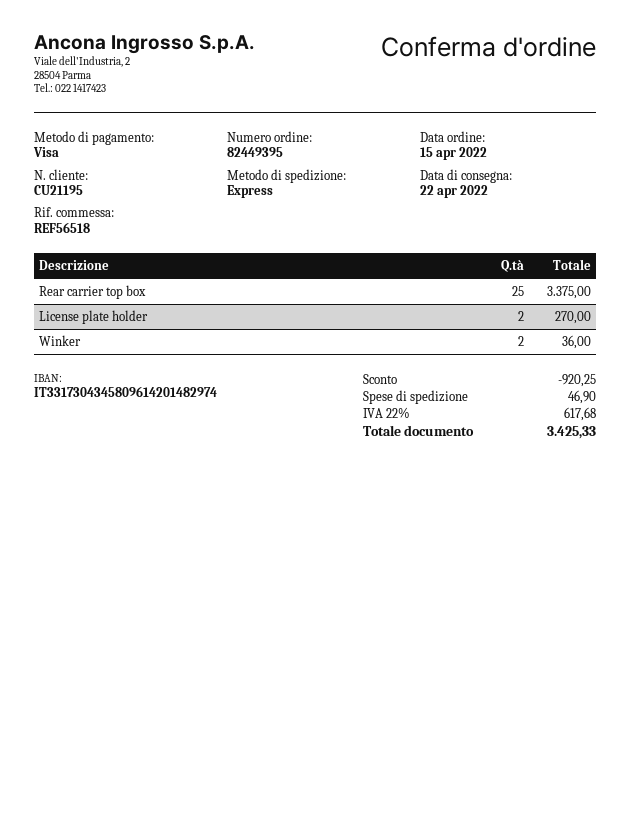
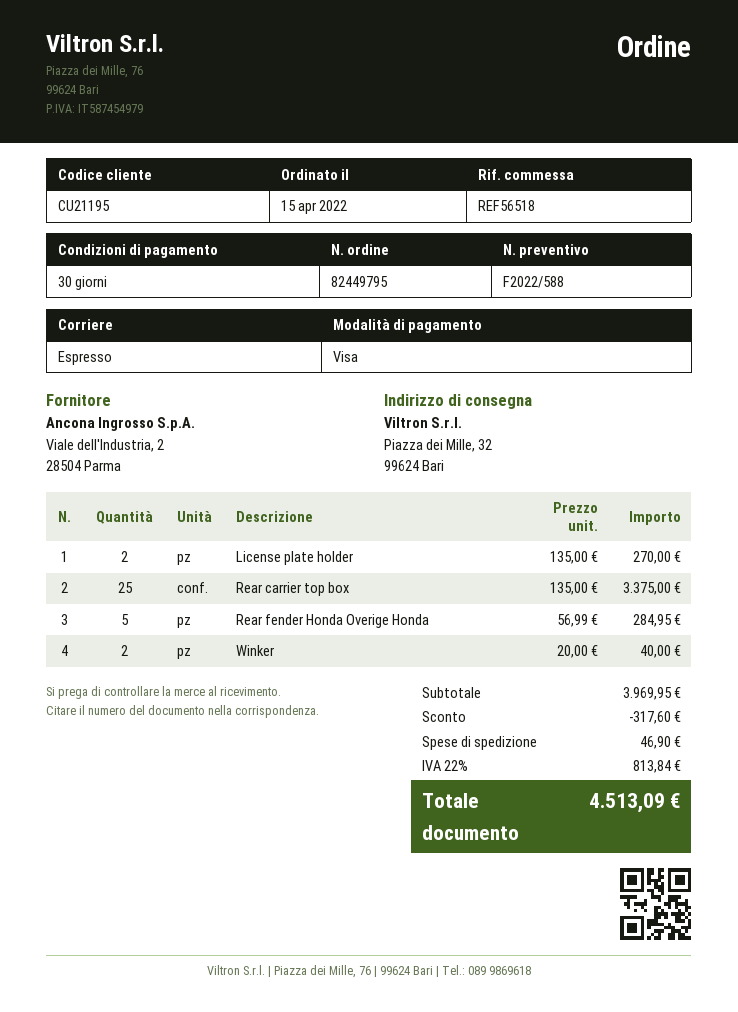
order number: 82449395 -> 82449795
Winker: 2 for 36.00 -> 2 for 40.00
Rear fender Honda Overige Honda: none -> 5 for 284.95
discount: 920.25 -> 317.60
tax: 22% = 617.68 -> 22% = 813.84
total: 3425.33 -> 4513.09

